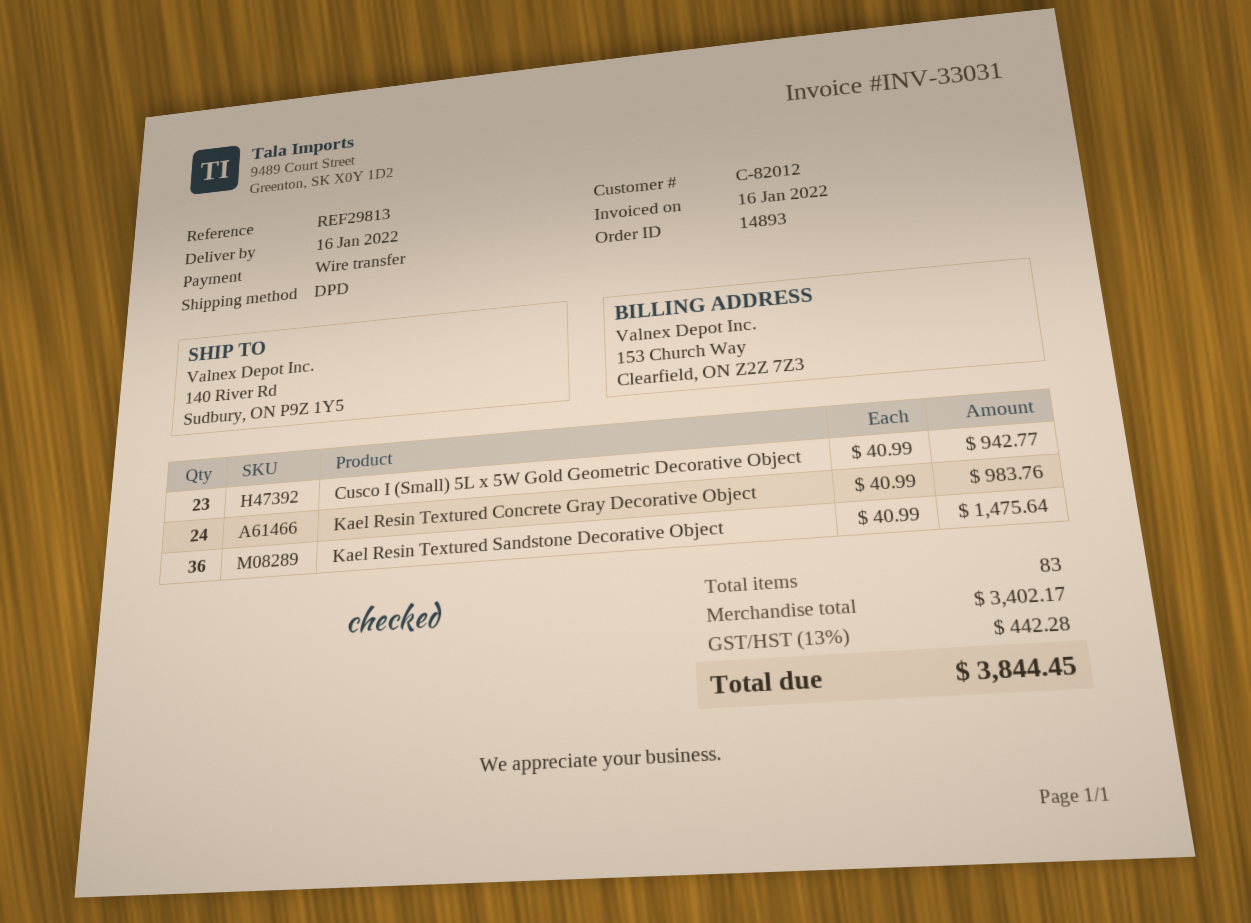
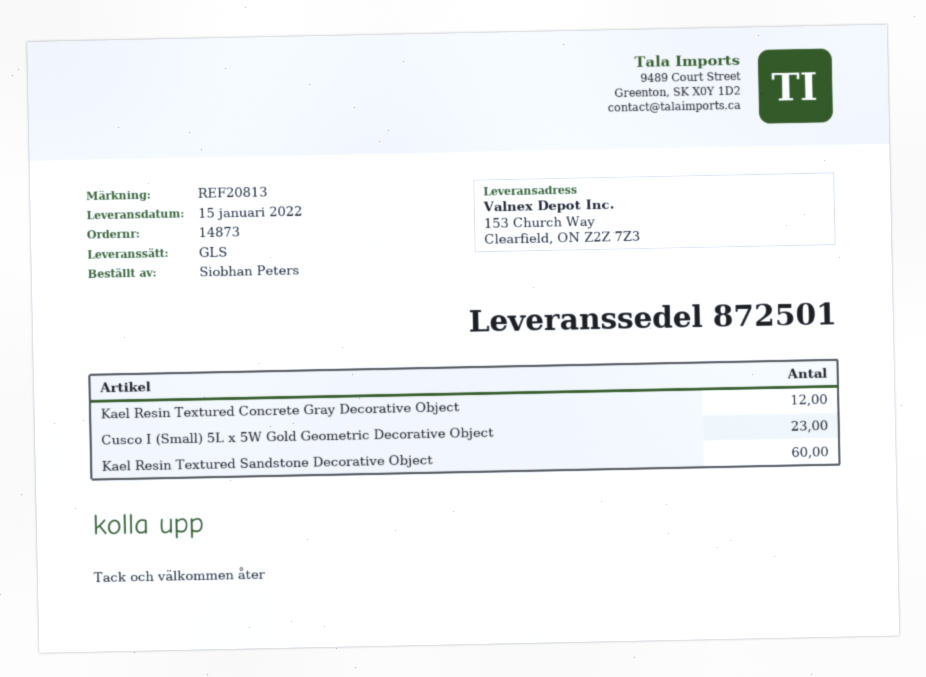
order number: 14893 -> 14873
delivery date: 2022-01-16 -> 2022-01-15
reference: REF29813 -> REF20813
shipping method: DPD -> GLS
ship to: 140 River Rd, Sudbury, ON P9Z 1Y5 -> 153 Church Way, Clearfield, ON Z2Z 7Z3
Kael Resin Textured Concrete Gray Decorative Object: 24 -> 12
Kael Resin Textured Sandstone Decorative Object: 36 -> 60

